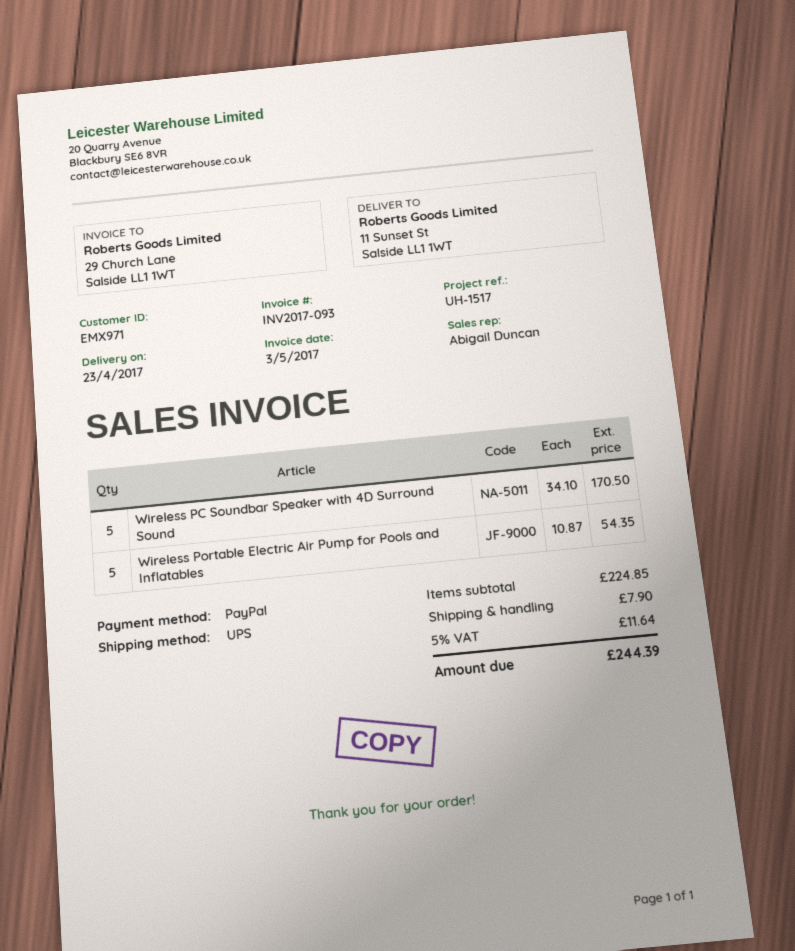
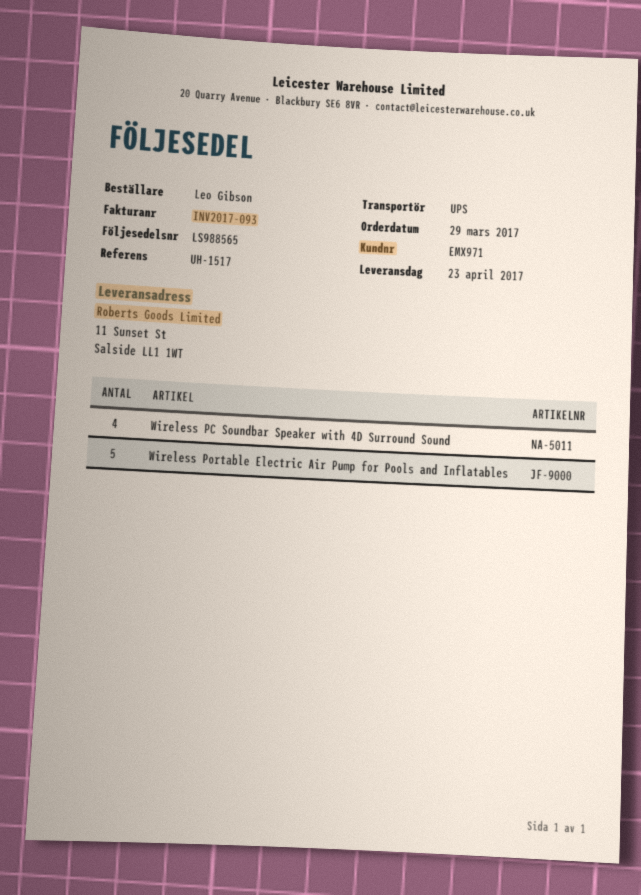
Wireless PC Soundbar Speaker with 4D Surround Sound: 5 -> 4

